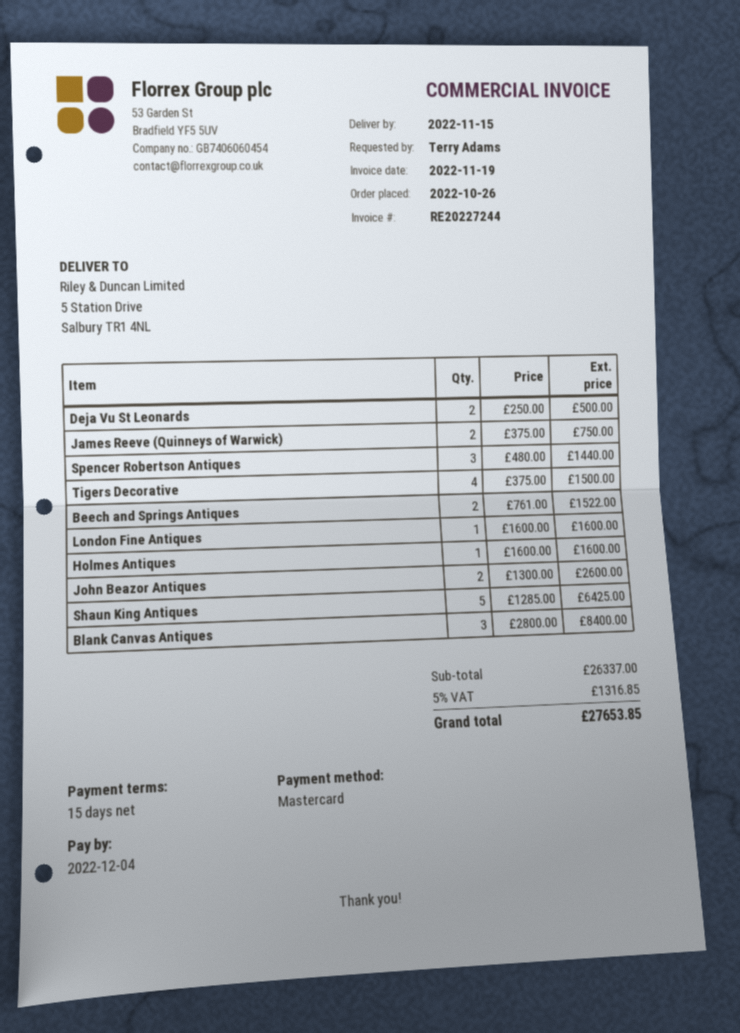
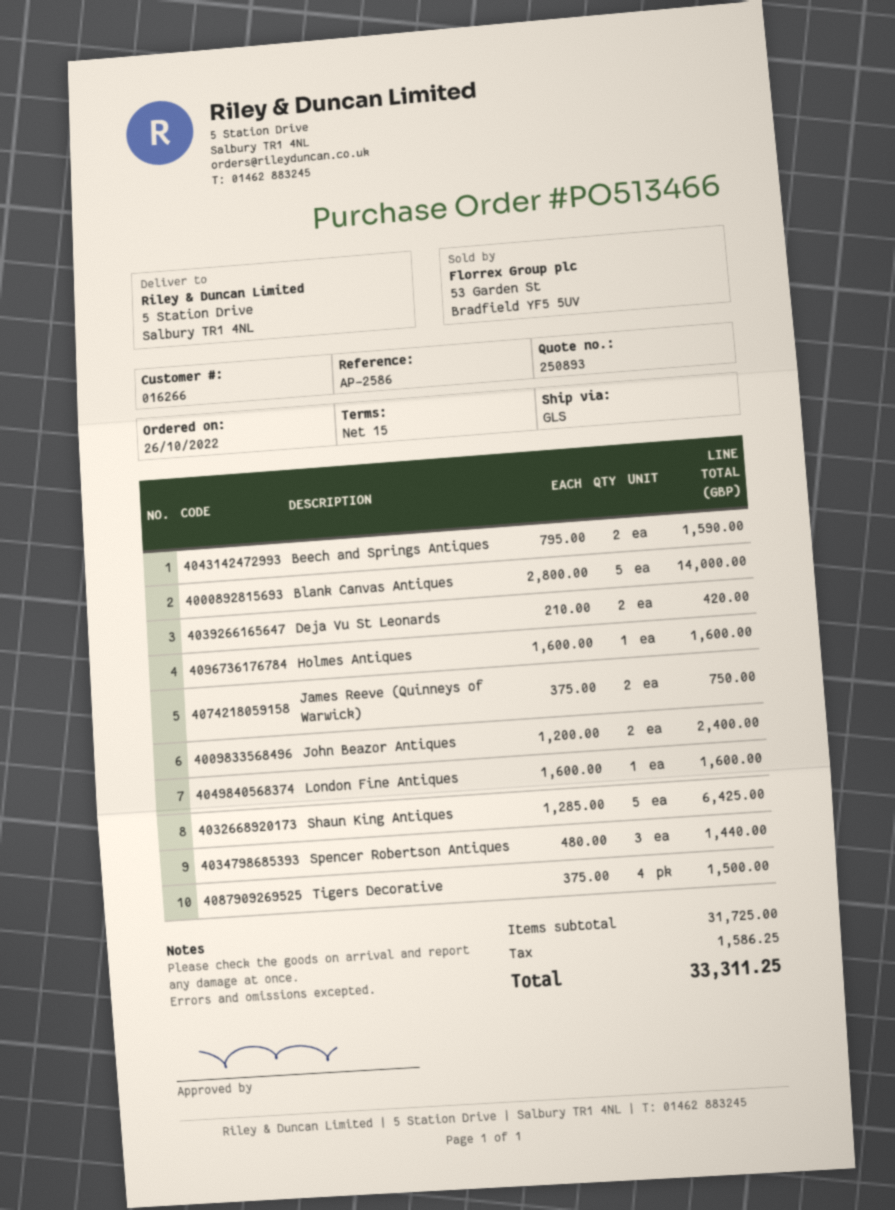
Deja Vu St Leonards: 2 x 250.00 = 500.00 -> 2 x 210.00 = 420.00
Beech and Springs Antiques: 2 x 761.00 = 1522.00 -> 2 x 795.00 = 1590.00
John Beazor Antiques: 2 x 1300.00 = 2600.00 -> 2 x 1200.00 = 2400.00
Blank Canvas Antiques: 3 x 2800.00 = 8400.00 -> 5 x 2800.00 = 14000.00
subtotal: 26337.00 -> 31725.00
tax: 1316.85 -> 1586.25
total: 27653.85 -> 33311.25

